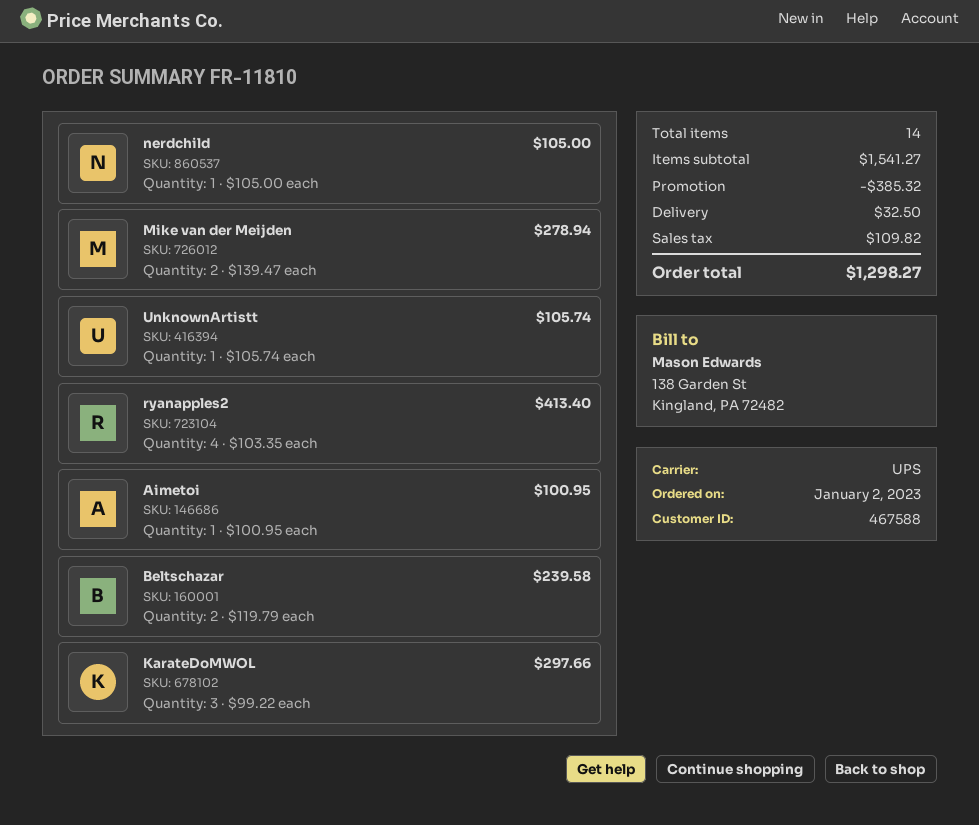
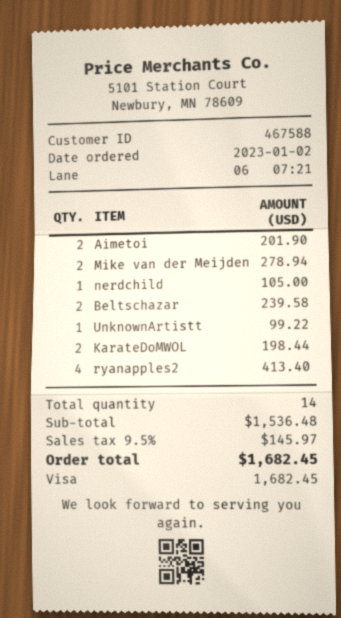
UnknownArtistt: 1 for 105.74 -> 1 for 99.22
Aimetoi: 1 for 100.95 -> 2 for 201.90
KarateDoMWOL: 3 for 297.66 -> 2 for 198.44
subtotal: 1541.27 -> 1536.48
discount: 385.32 -> none
shipping: 32.50 -> none
tax: 109.82 -> 145.97
total: 1298.27 -> 1682.45

